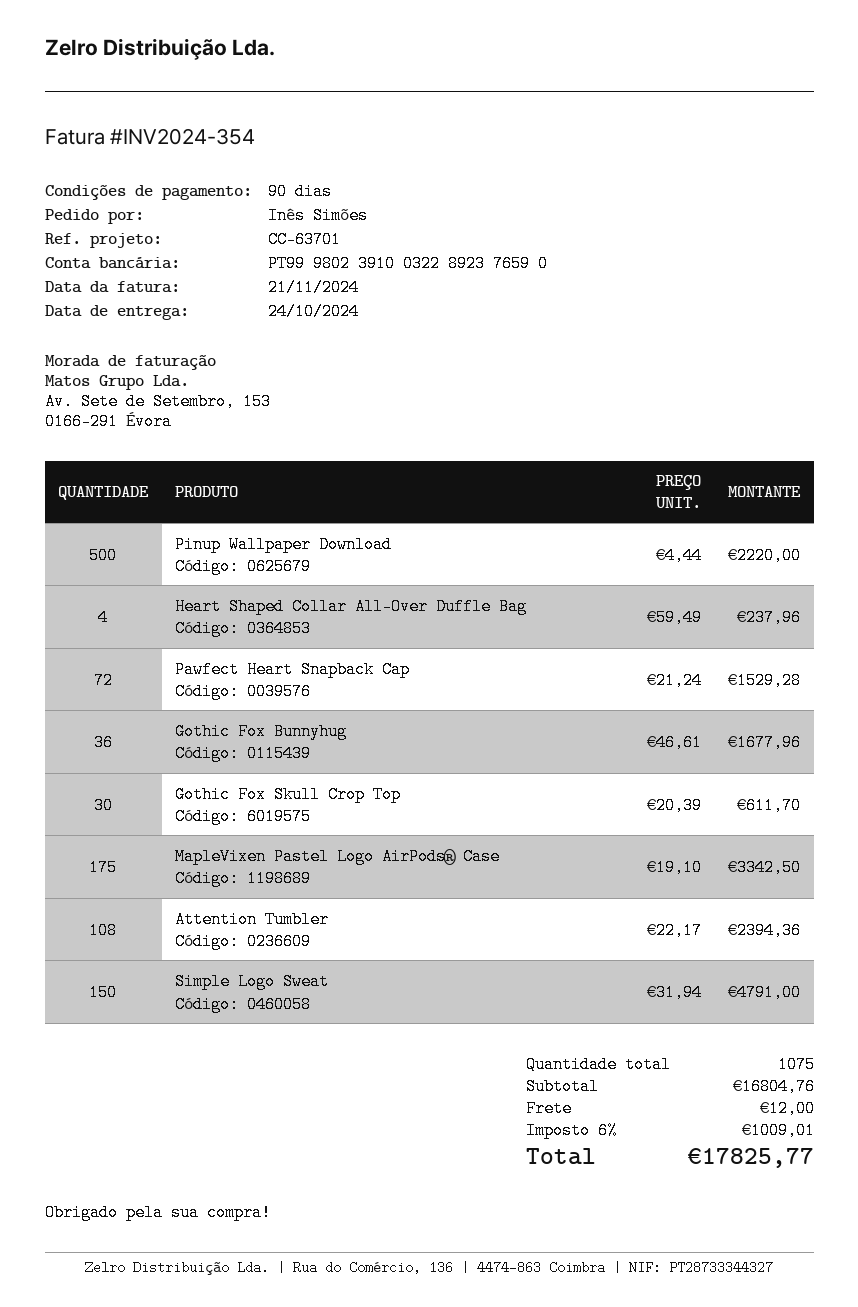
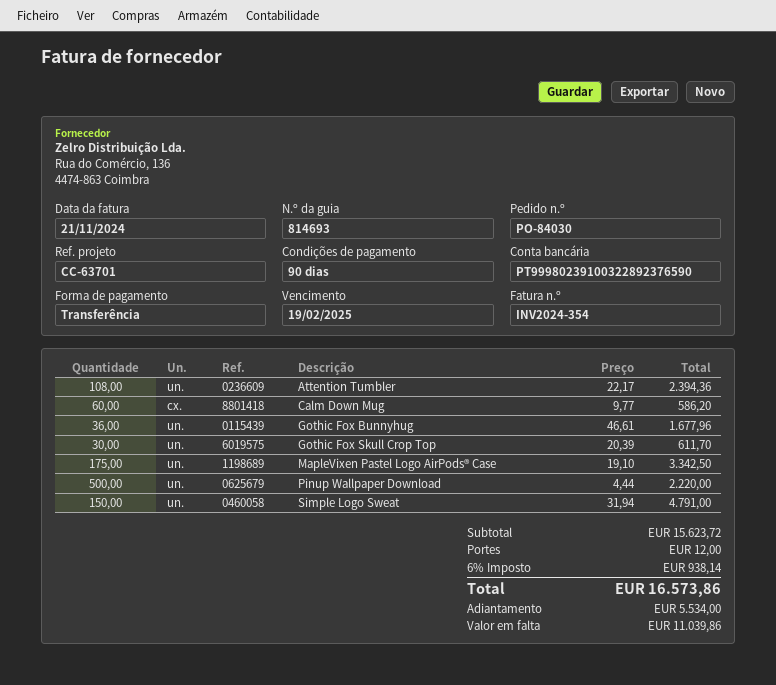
Heart Shaped Collar All-Over Duffle Bag: 4 x 59.49 = 237.96 -> none
Pawfect Heart Snapback Cap: 72 x 21.24 = 1529.28 -> none
Calm Down Mug: none -> 60 x 9.77 = 586.20
subtotal: 16804.76 -> 15623.72
tax: 6% = 1009.01 -> 6% = 938.14
total: 17825.77 -> 16573.86

